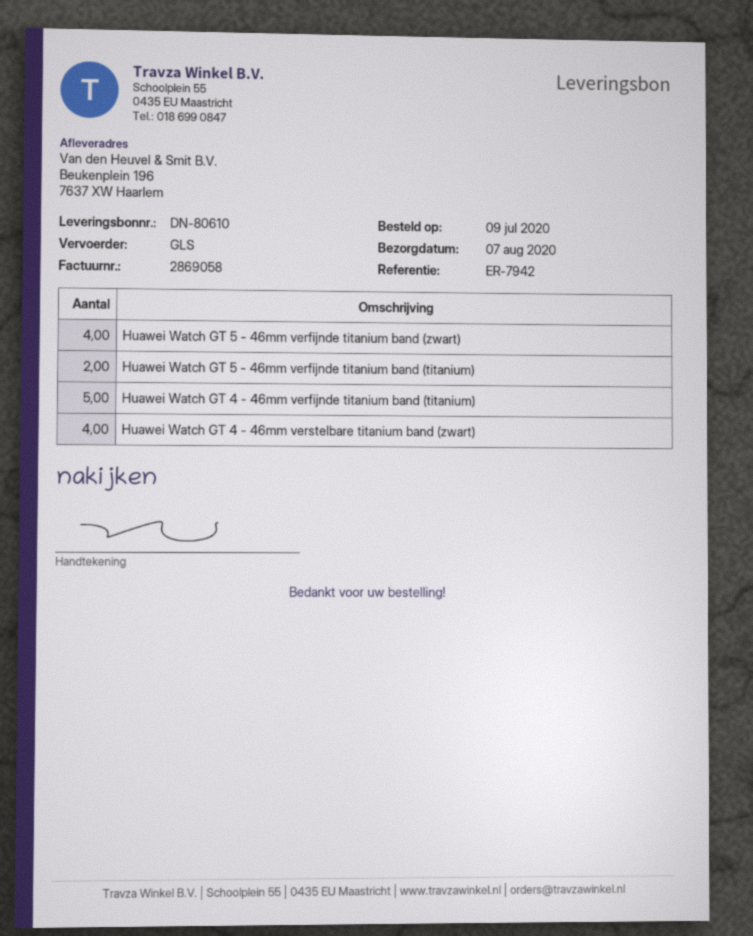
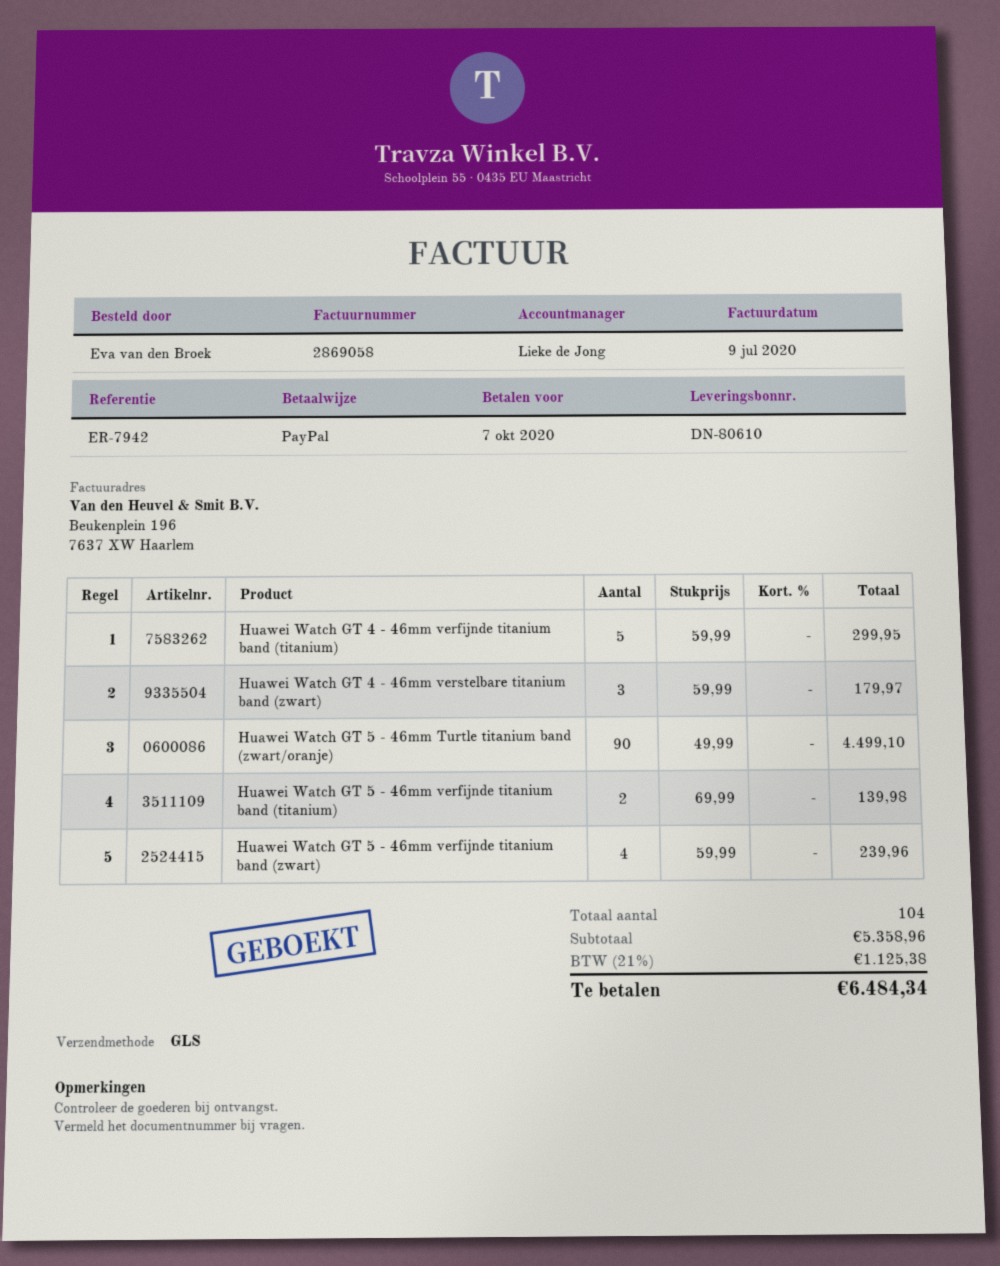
Huawei Watch GT 4 - 46mm verstelbare titanium band (zwart): 4 -> 3
Huawei Watch GT 5 - 46mm Turtle titanium band (zwart/oranje): none -> 90

